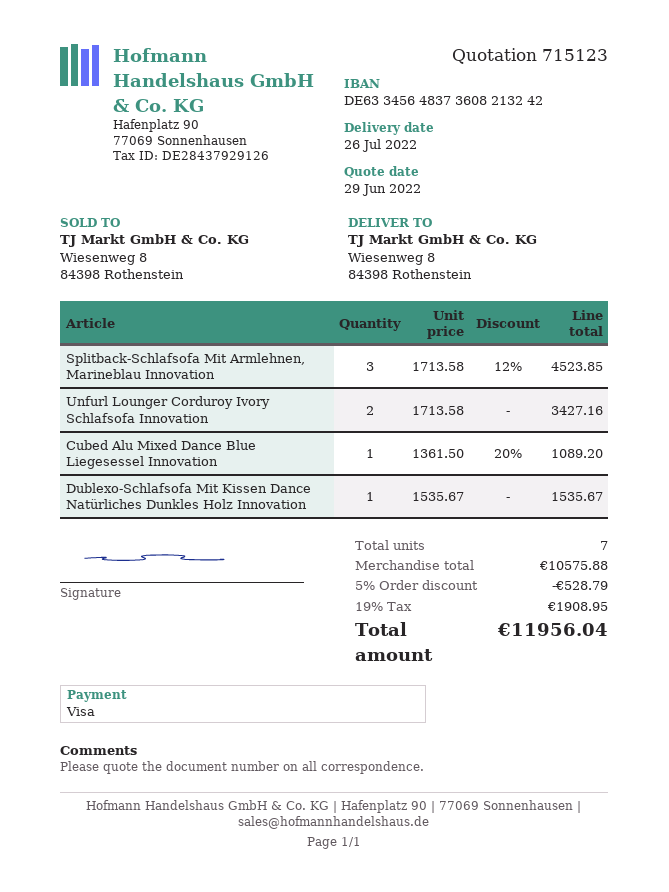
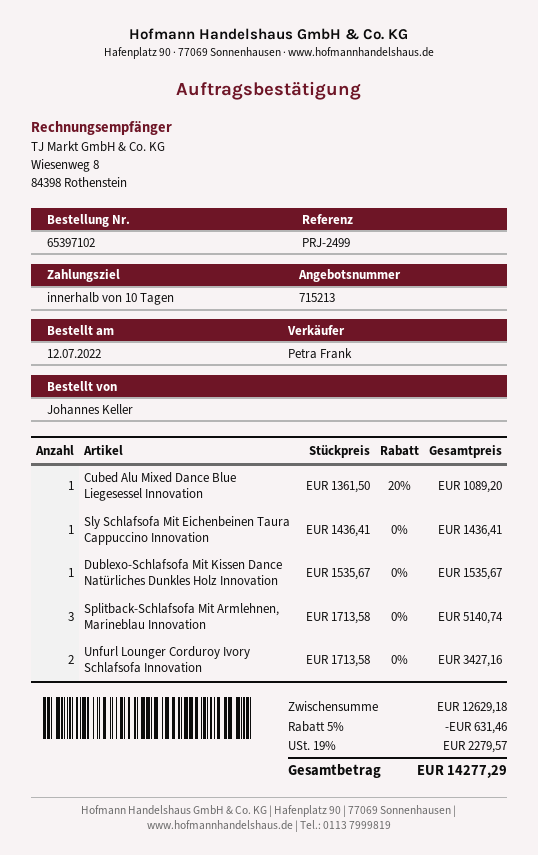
quote number: 715123 -> 715213
Splitback-Schlafsofa Mit Armlehnen, Marineblau Innovation: 3 x 1713.58 - 12% = 4523.85 -> 3 x 1713.58 = 5140.74
Sly Schlafsofa Mit Eichenbeinen Taura Cappuccino Innovation: none -> 1 x 1436.41 = 1436.41
subtotal: 10575.88 -> 12629.18
discount: 5% = 528.79 -> 5% = 631.46
tax: 19% = 1908.95 -> 19% = 2279.57
total: 11956.04 -> 14277.29

